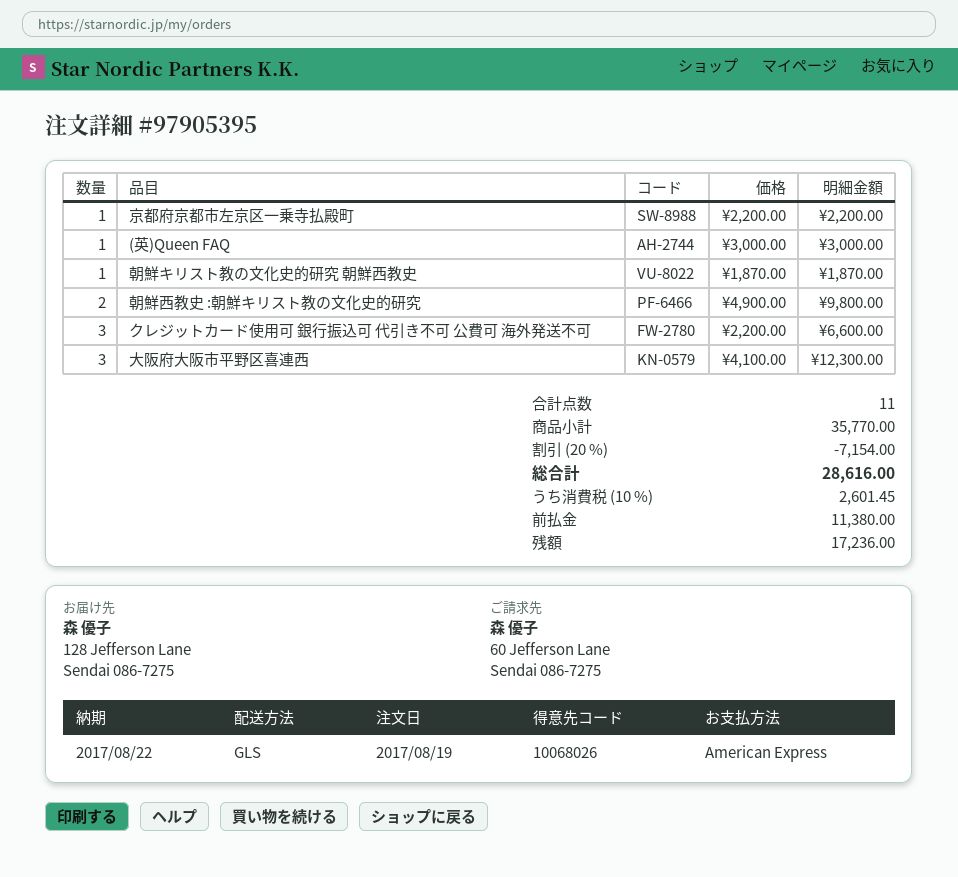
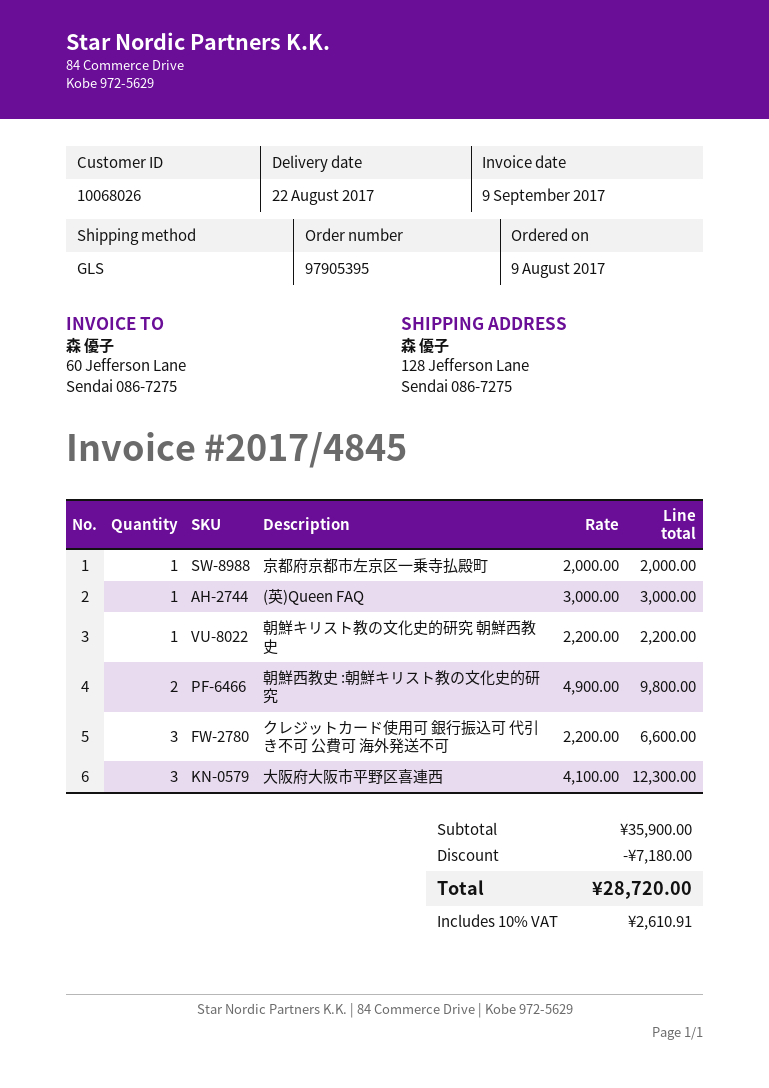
order date: 2017-08-19 -> 2017-08-09
京都府京都市左京区一乗寺払殿町: 1 x 2200.00 = 2200.00 -> 1 x 2000.00 = 2000.00
朝鮮キリスト教の文化史的研究 朝鮮西教史: 1 x 1870.00 = 1870.00 -> 1 x 2200.00 = 2200.00
subtotal: 35770.00 -> 35900.00
discount: 7154.00 -> 7180.00
tax: 10% = 2601.45 -> 10% = 2610.91
total: 28616.00 -> 28720.00

